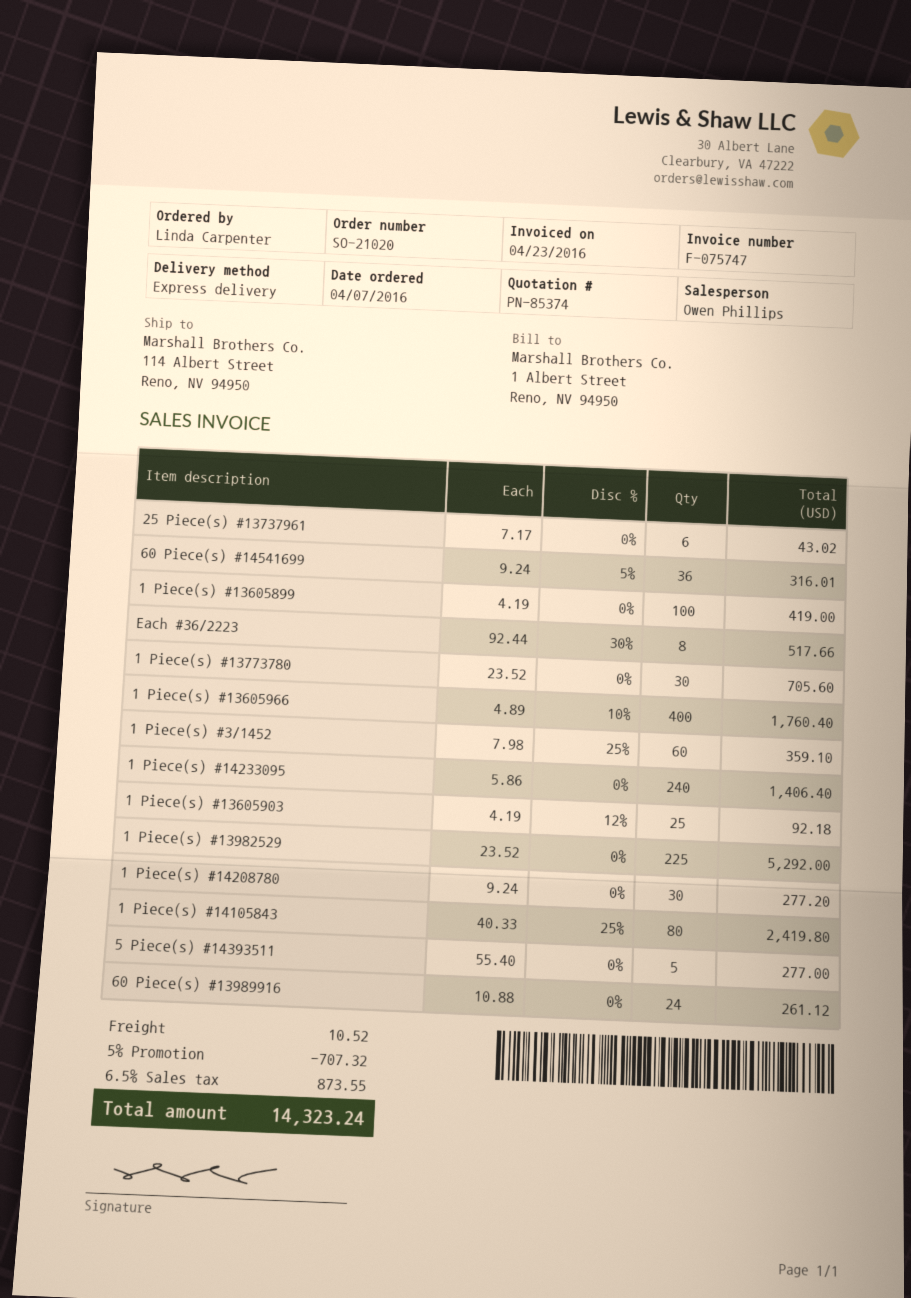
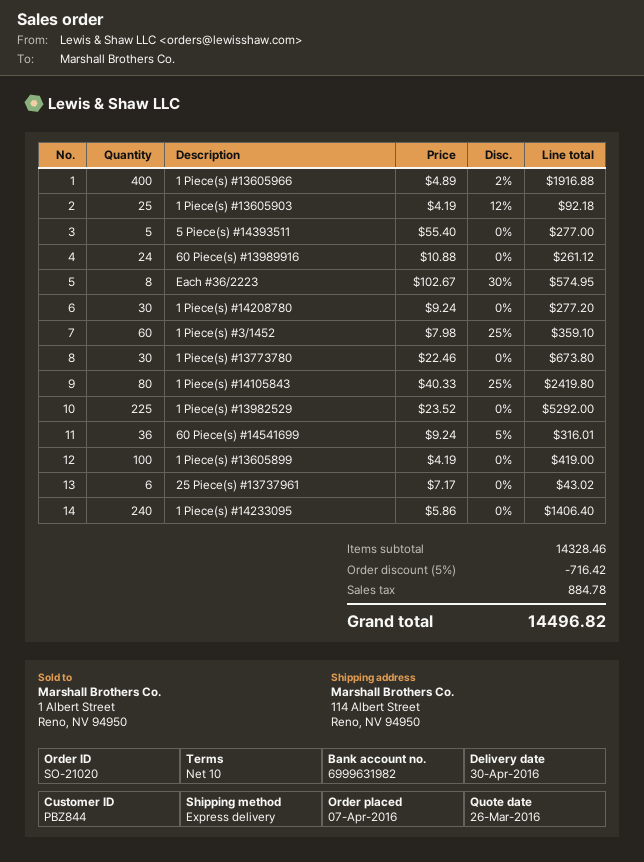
Each #36/2223: 8 x 92.44 - 30% = 517.66 -> 8 x 102.67 - 30% = 574.95
1 Piece(s) #13773780: 30 x 23.52 = 705.60 -> 30 x 22.46 = 673.80
1 Piece(s) #13605966: 400 x 4.89 - 10% = 1760.40 -> 400 x 4.89 - 2% = 1916.88
discount: 5% = 707.32 -> 5% = 716.42
shipping: 10.52 -> none
tax: 873.55 -> 884.78
total: 14323.24 -> 14496.82

